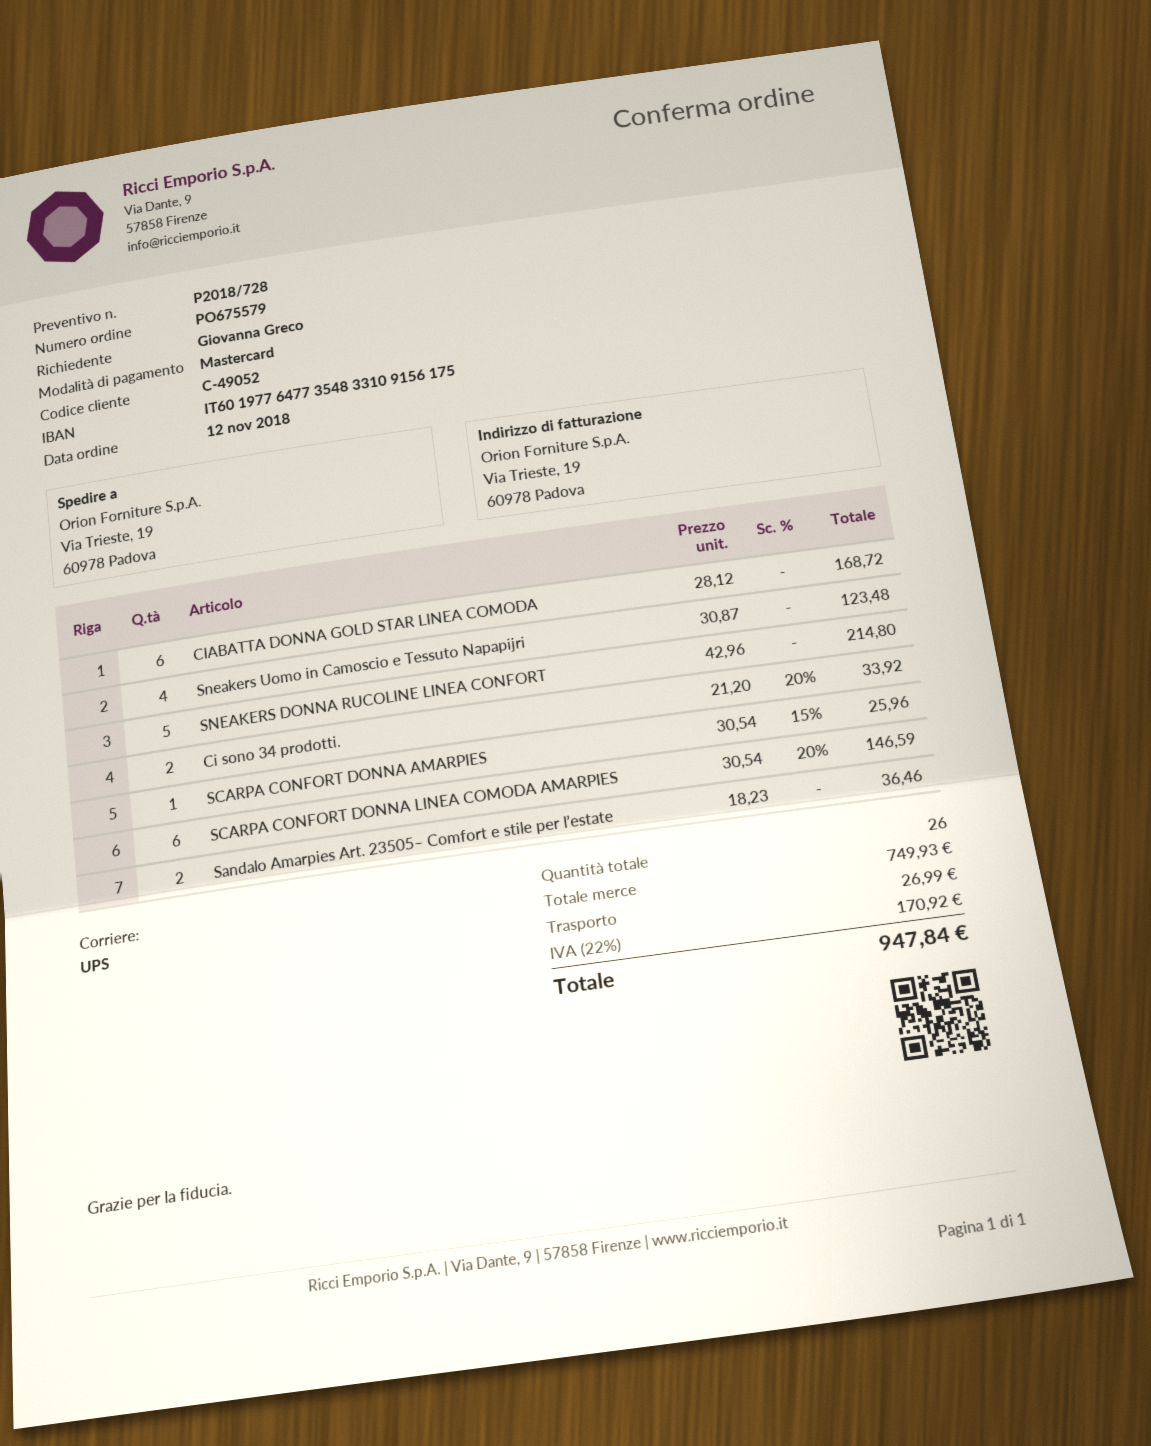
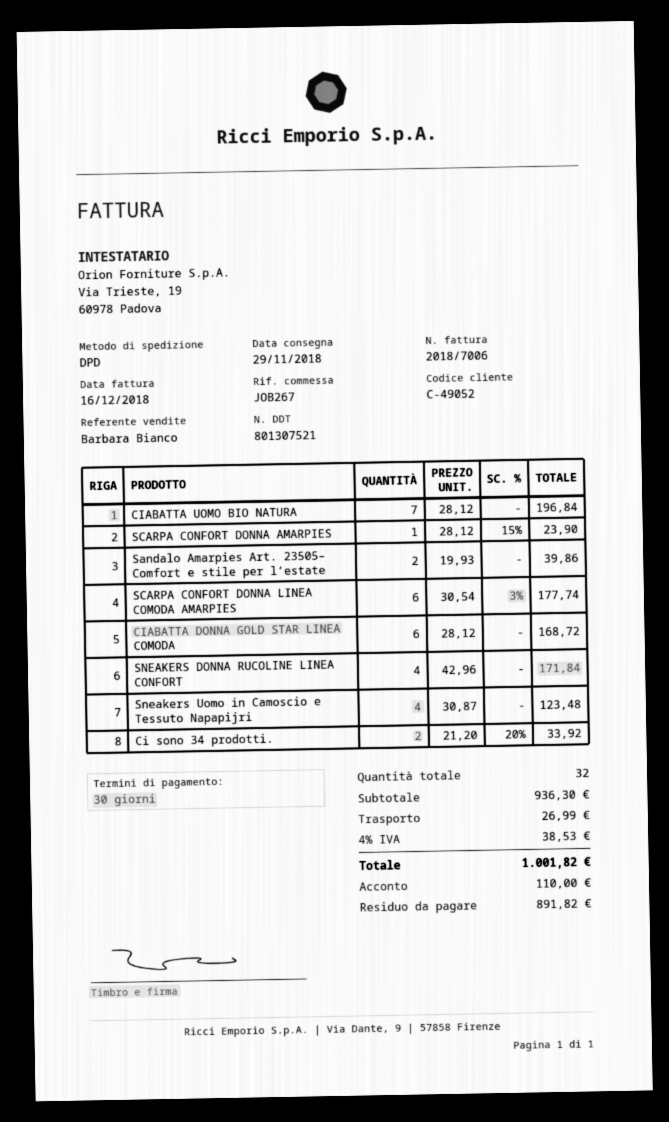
shipping method: UPS -> DPD
SNEAKERS DONNA RUCOLINE LINEA CONFORT: 5 x 42.96 = 214.80 -> 4 x 42.96 = 171.84
SCARPA CONFORT DONNA AMARPIES: 1 x 30.54 - 15% = 25.96 -> 1 x 28.12 - 15% = 23.90
SCARPA CONFORT DONNA LINEA COMODA AMARPIES: 6 x 30.54 - 20% = 146.59 -> 6 x 30.54 - 3% = 177.74
Sandalo Amarpies Art. 23505– Comfort e stile per l’estate: 2 x 18.23 = 36.46 -> 2 x 19.93 = 39.86
CIABATTA UOMO BIO NATURA: none -> 7 x 28.12 = 196.84
total quantity: 26 -> 32
subtotal: 749.93 -> 936.30
tax: 22% = 170.92 -> 4% = 38.53
total: 947.84 -> 1001.82

